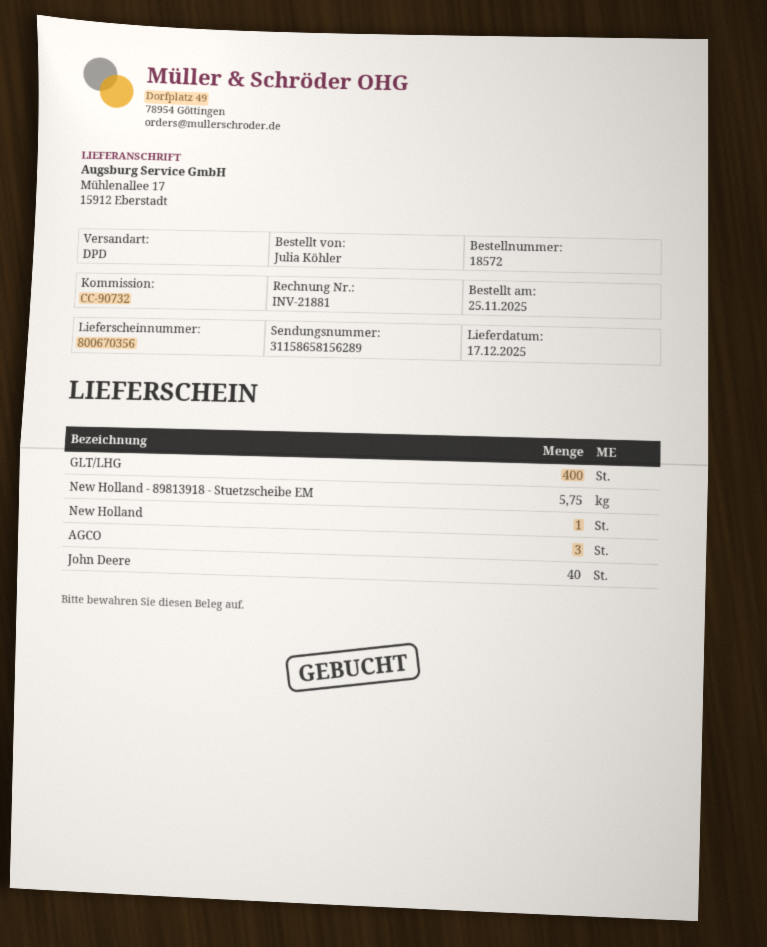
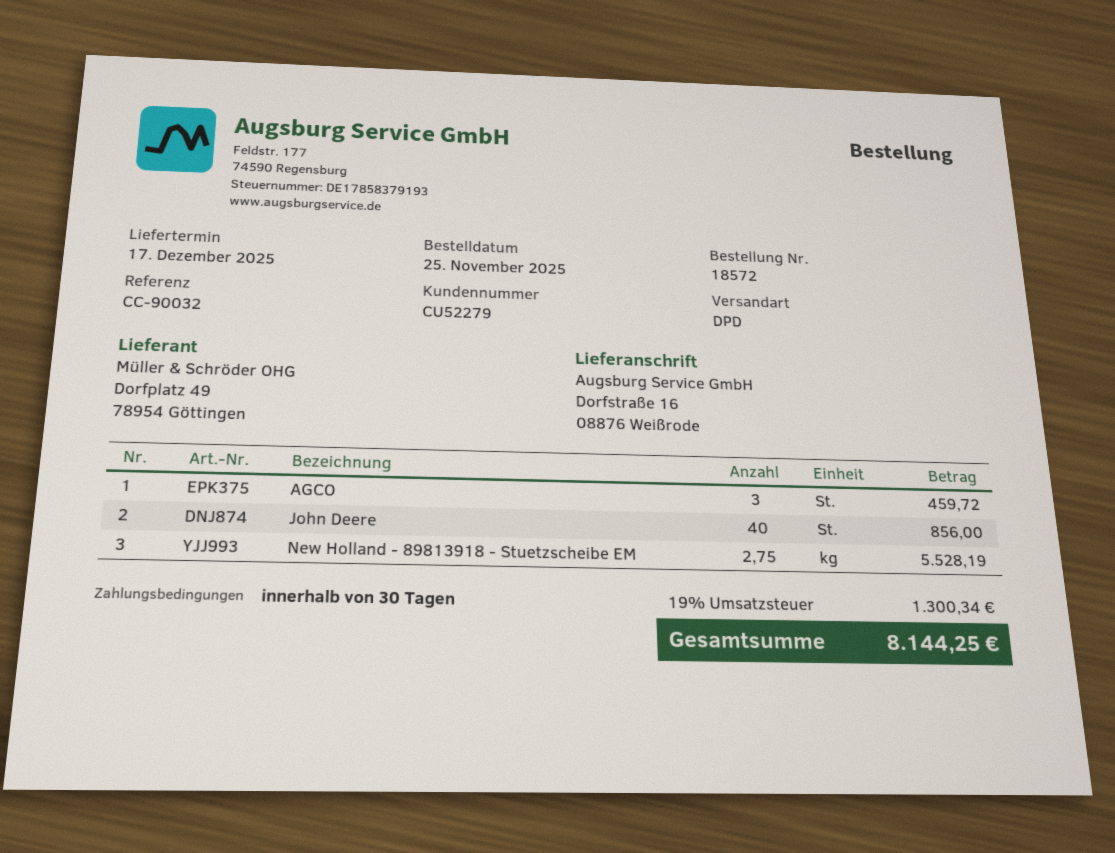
reference: CC-90732 -> CC-90032
ship to: Mühlenallee 17, 15912 Eberstadt -> Dorfstraße 16, 08876 Weißrode
GLT/LHG: 400 -> none
New Holland - 89813918 - Stuetzscheibe EM: 5.75 -> 2.75
New Holland: 1 -> none

